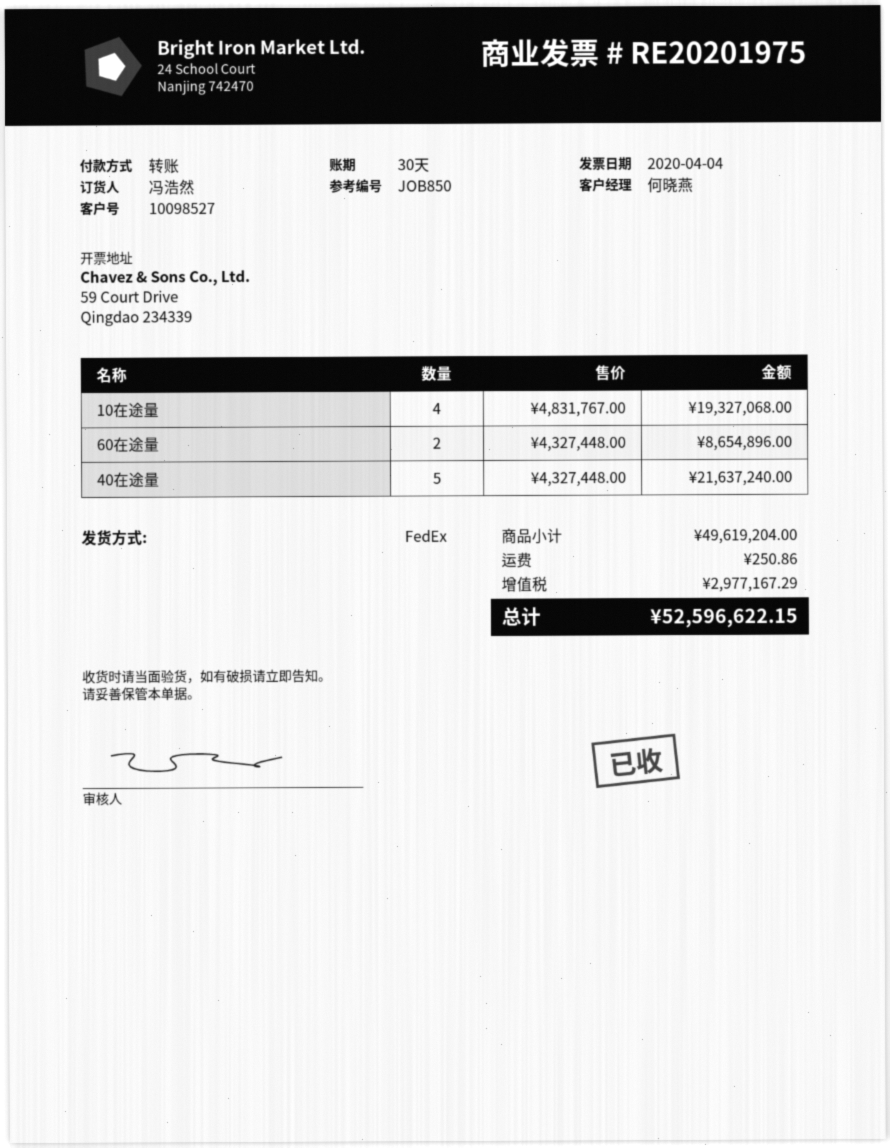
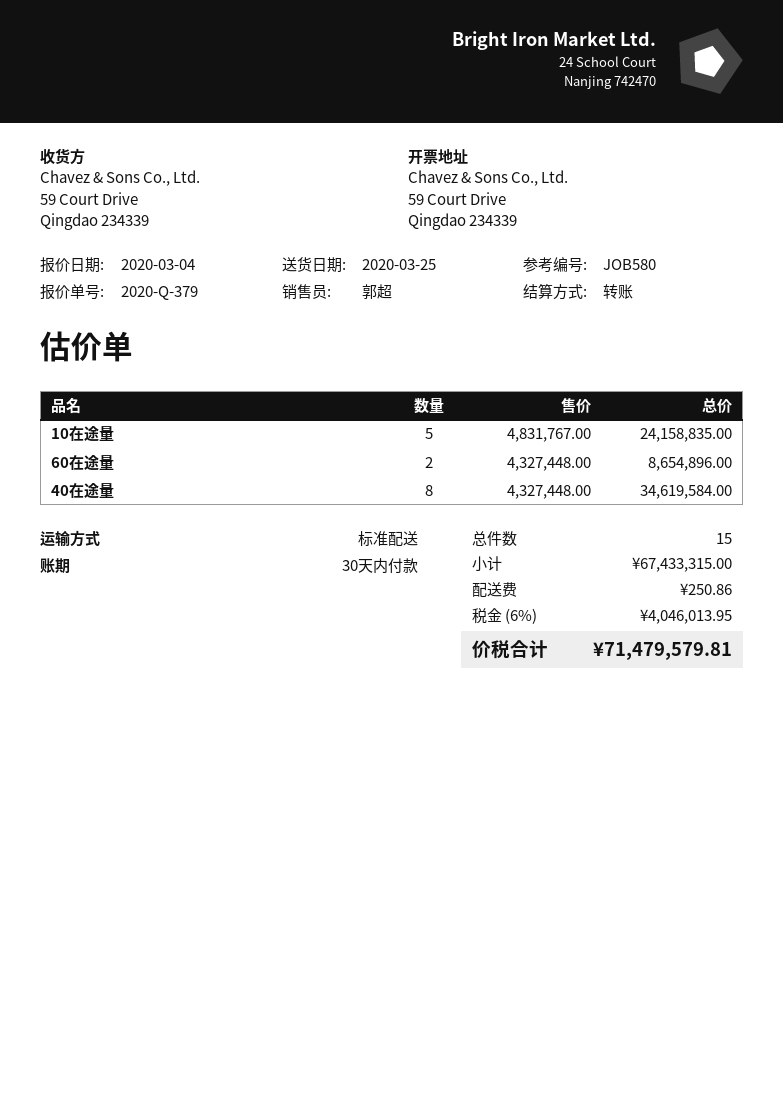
reference: JOB850 -> JOB580
sales rep: 何晓燕 -> 郭超
shipping method: FedEx -> standard
10在途量: 4 x 4831767.00 = 19327068.00 -> 5 x 4831767.00 = 24158835.00
40在途量: 5 x 4327448.00 = 21637240.00 -> 8 x 4327448.00 = 34619584.00
subtotal: 49619204.00 -> 67433315.00
tax: 2977167.29 -> 4046013.95
total: 52596622.15 -> 71479579.81

